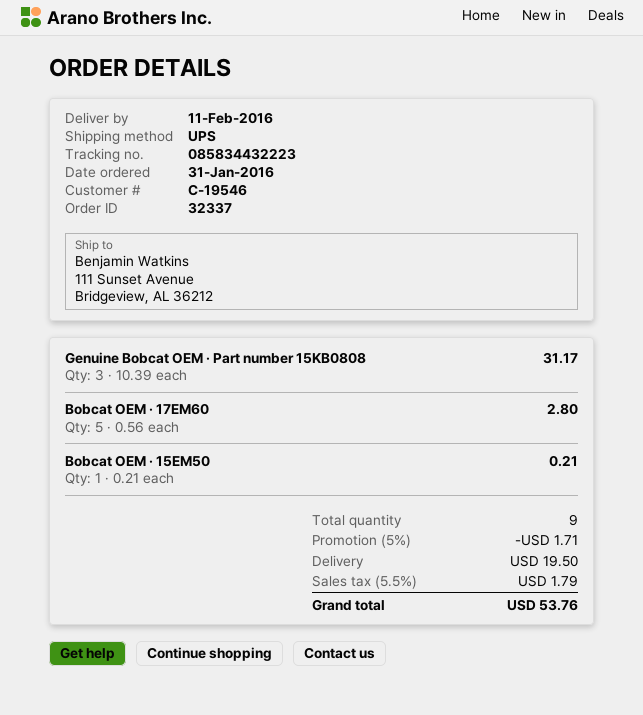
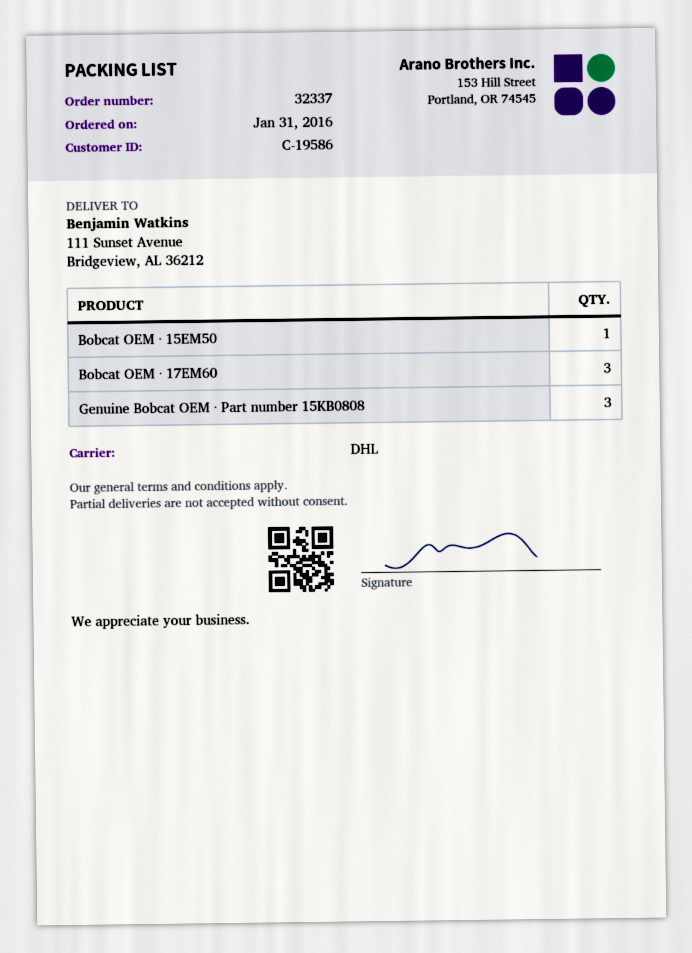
customer number: C-19546 -> C-19586
shipping method: UPS -> DHL
Bobcat OEM · 17EM60: 5 -> 3

